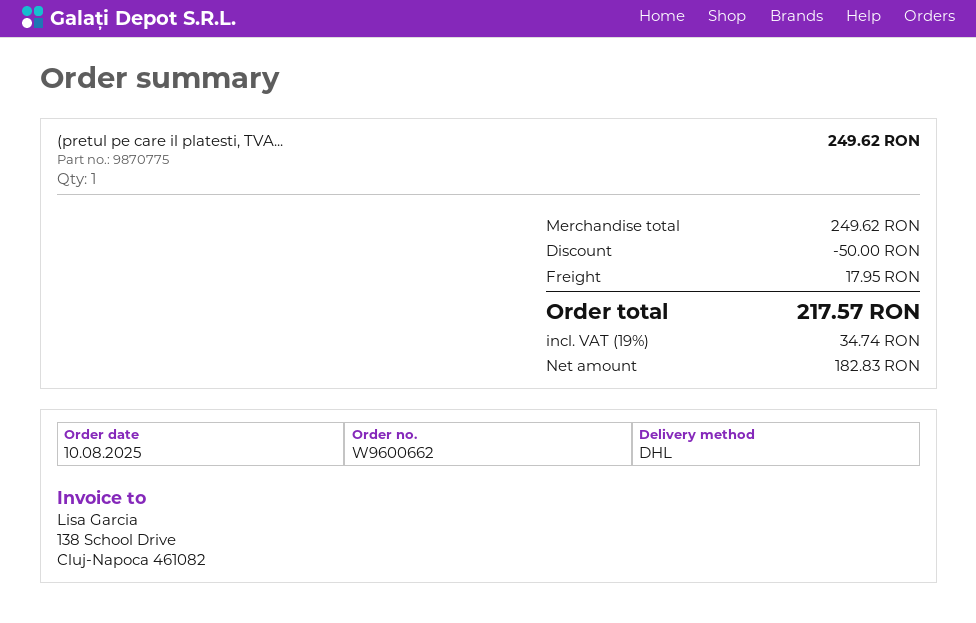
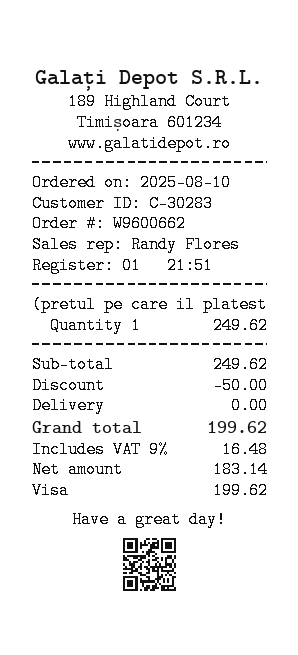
shipping: 17.95 -> 0.00
net: 182.83 -> 183.14
tax: 19% = 34.74 -> 9% = 16.48
total: 217.57 -> 199.62

